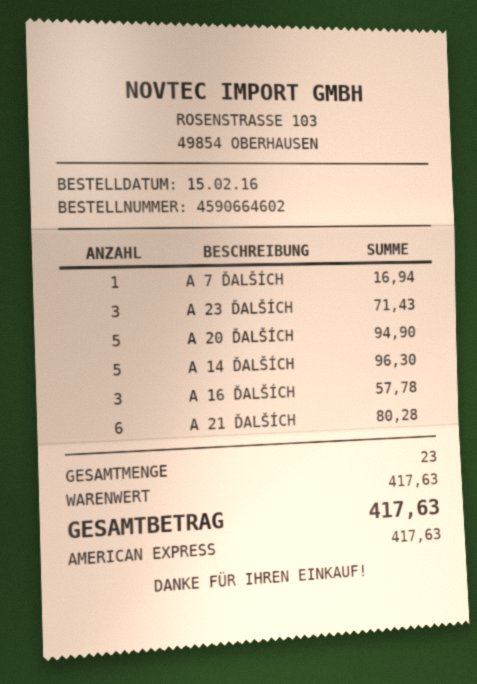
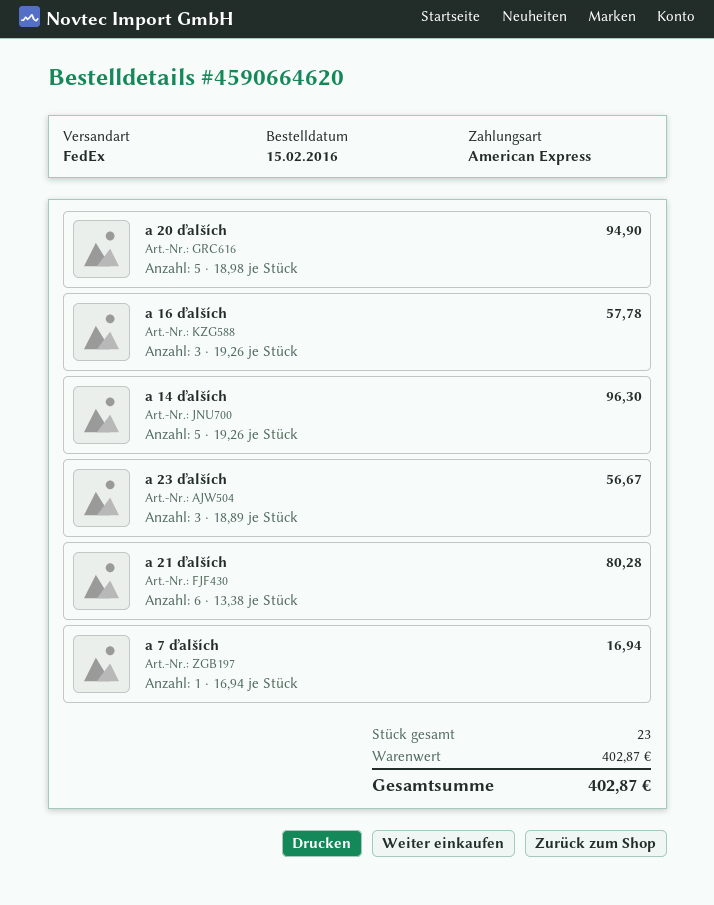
order number: 4590664602 -> 4590664620
A 23 ĎALŠÍCH: 3 for 71.43 -> 3 for 56.67
subtotal: 417.63 -> 402.87
total: 417.63 -> 402.87

